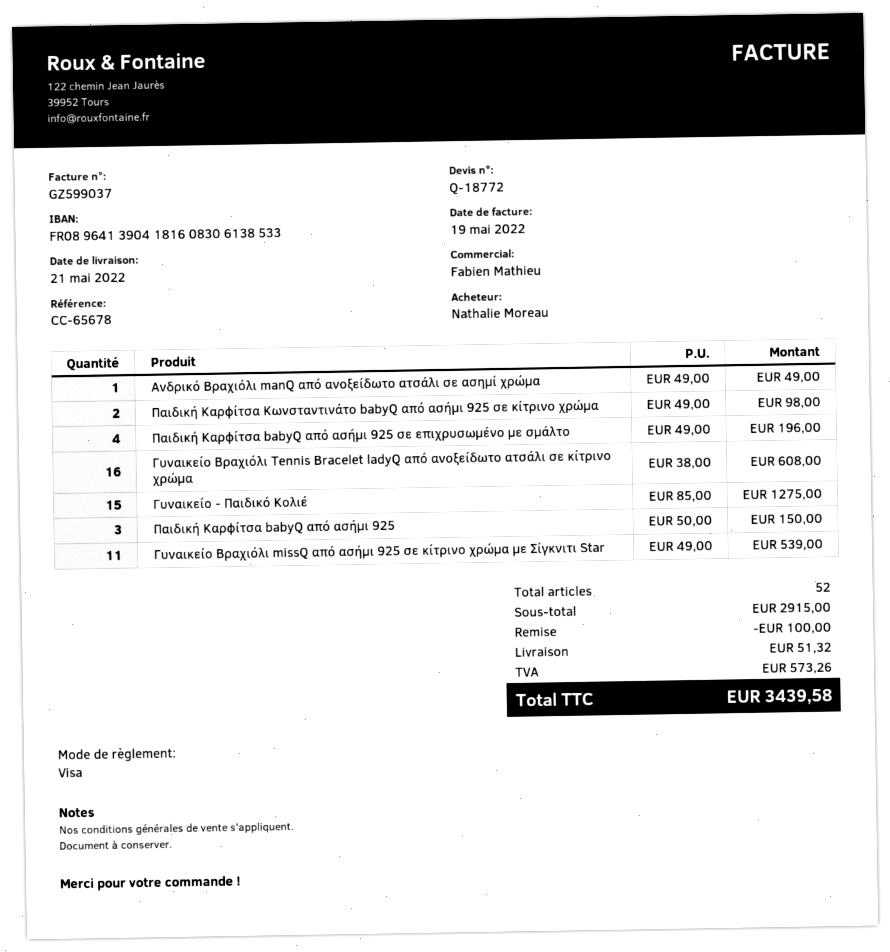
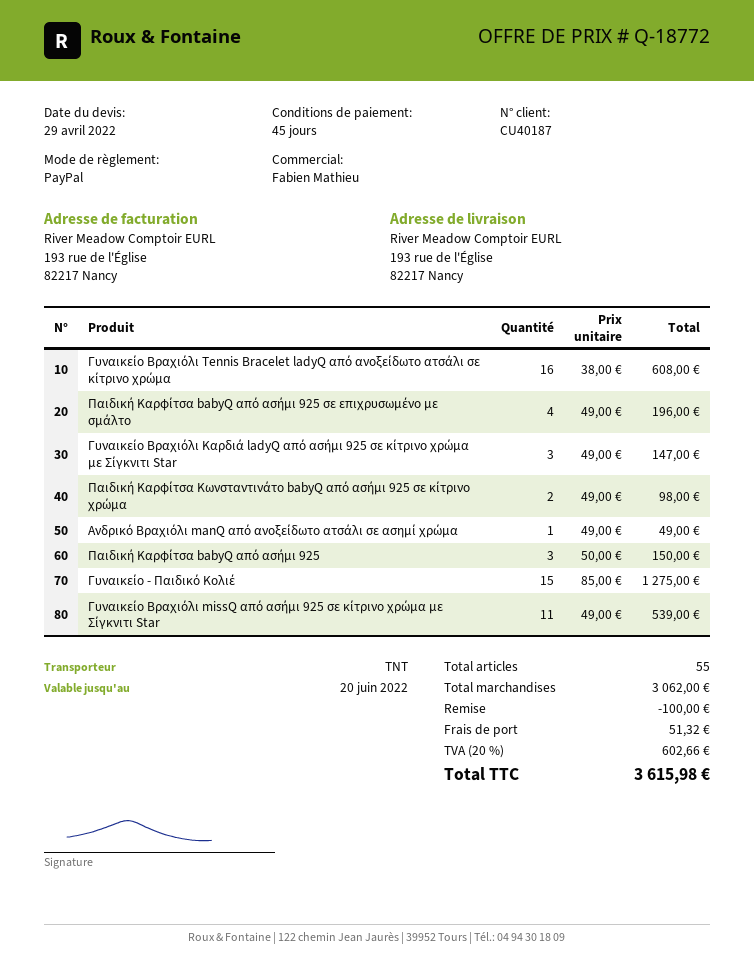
payment method: Visa -> PayPal
Γυναικείο Βραχιόλι Καρδιά ladyQ από ασήμι 925 σε κίτρινο χρώμα με Σίγκνιτι Star: none -> 3 x 49.00 = 147.00
total quantity: 52 -> 55
subtotal: 2915.00 -> 3062.00
tax: 573.26 -> 602.66
total: 3439.58 -> 3615.98

